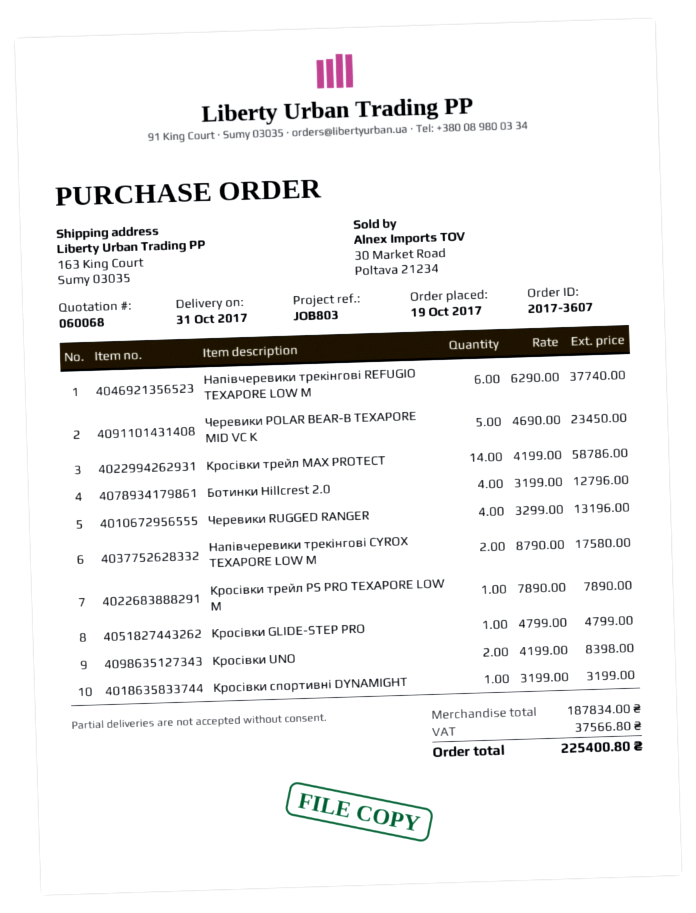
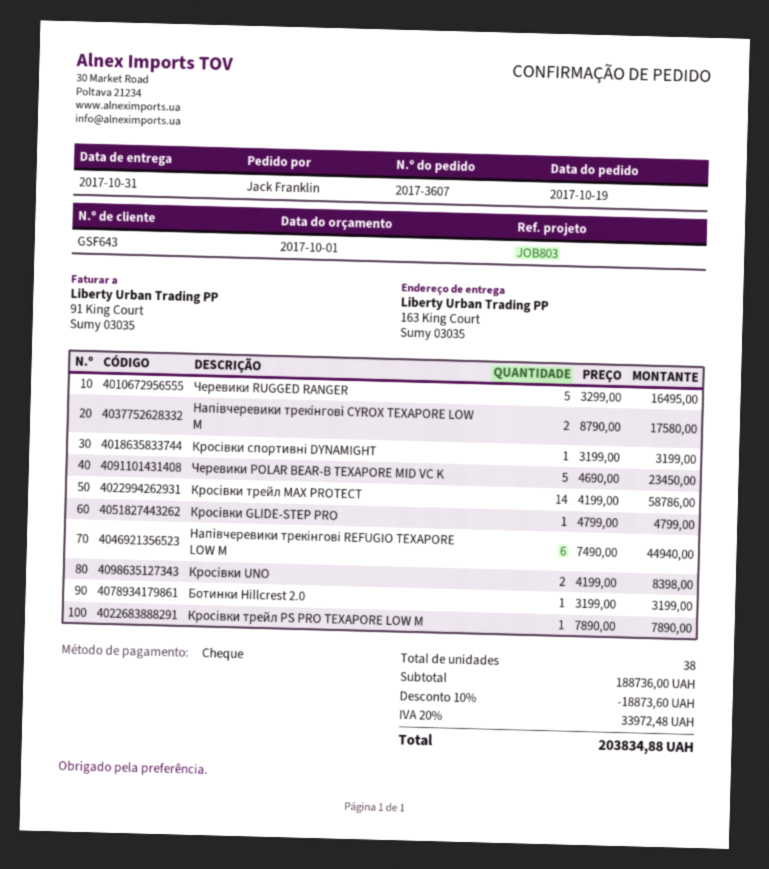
Напівчеревики трекінгові REFUGIO TEXAPORE LOW M: 6 x 6290.00 = 37740.00 -> 6 x 7490.00 = 44940.00
Ботинки Hillcrest 2.0: 4 x 3199.00 = 12796.00 -> 1 x 3199.00 = 3199.00
Черевики RUGGED RANGER: 4 x 3299.00 = 13196.00 -> 5 x 3299.00 = 16495.00
subtotal: 187834.00 -> 188736.00
discount: none -> 10% = 18873.60
tax: 37566.80 -> 33972.48
total: 225400.80 -> 203834.88

